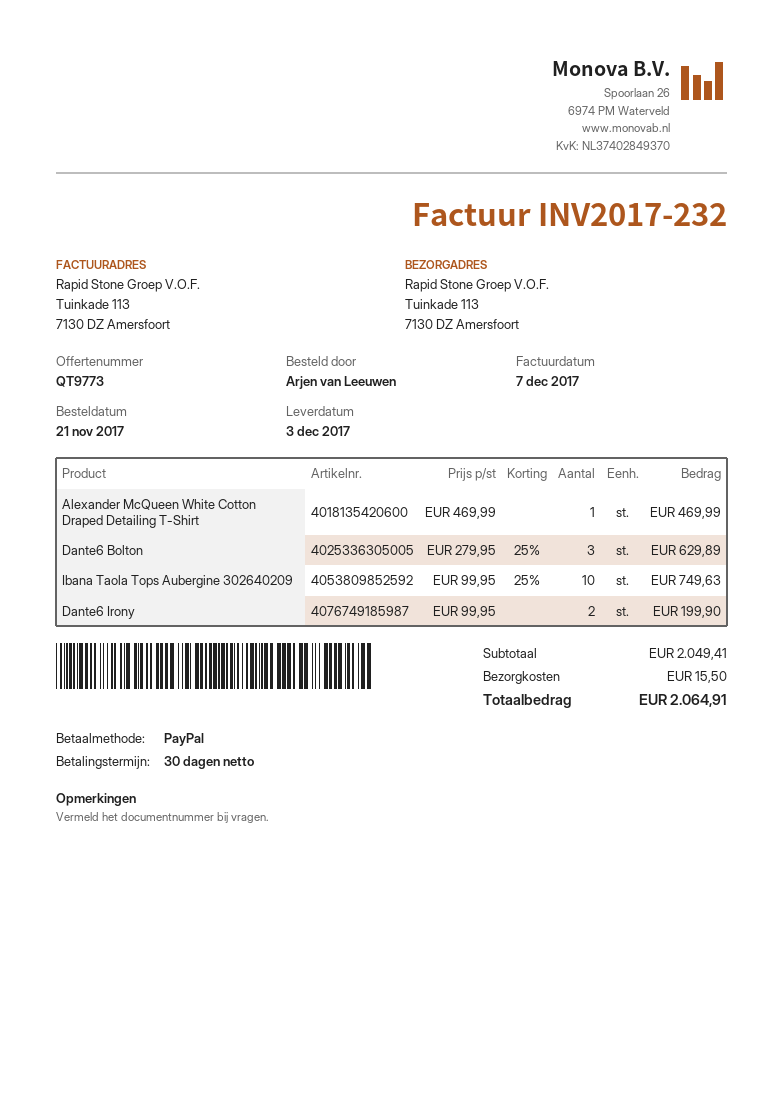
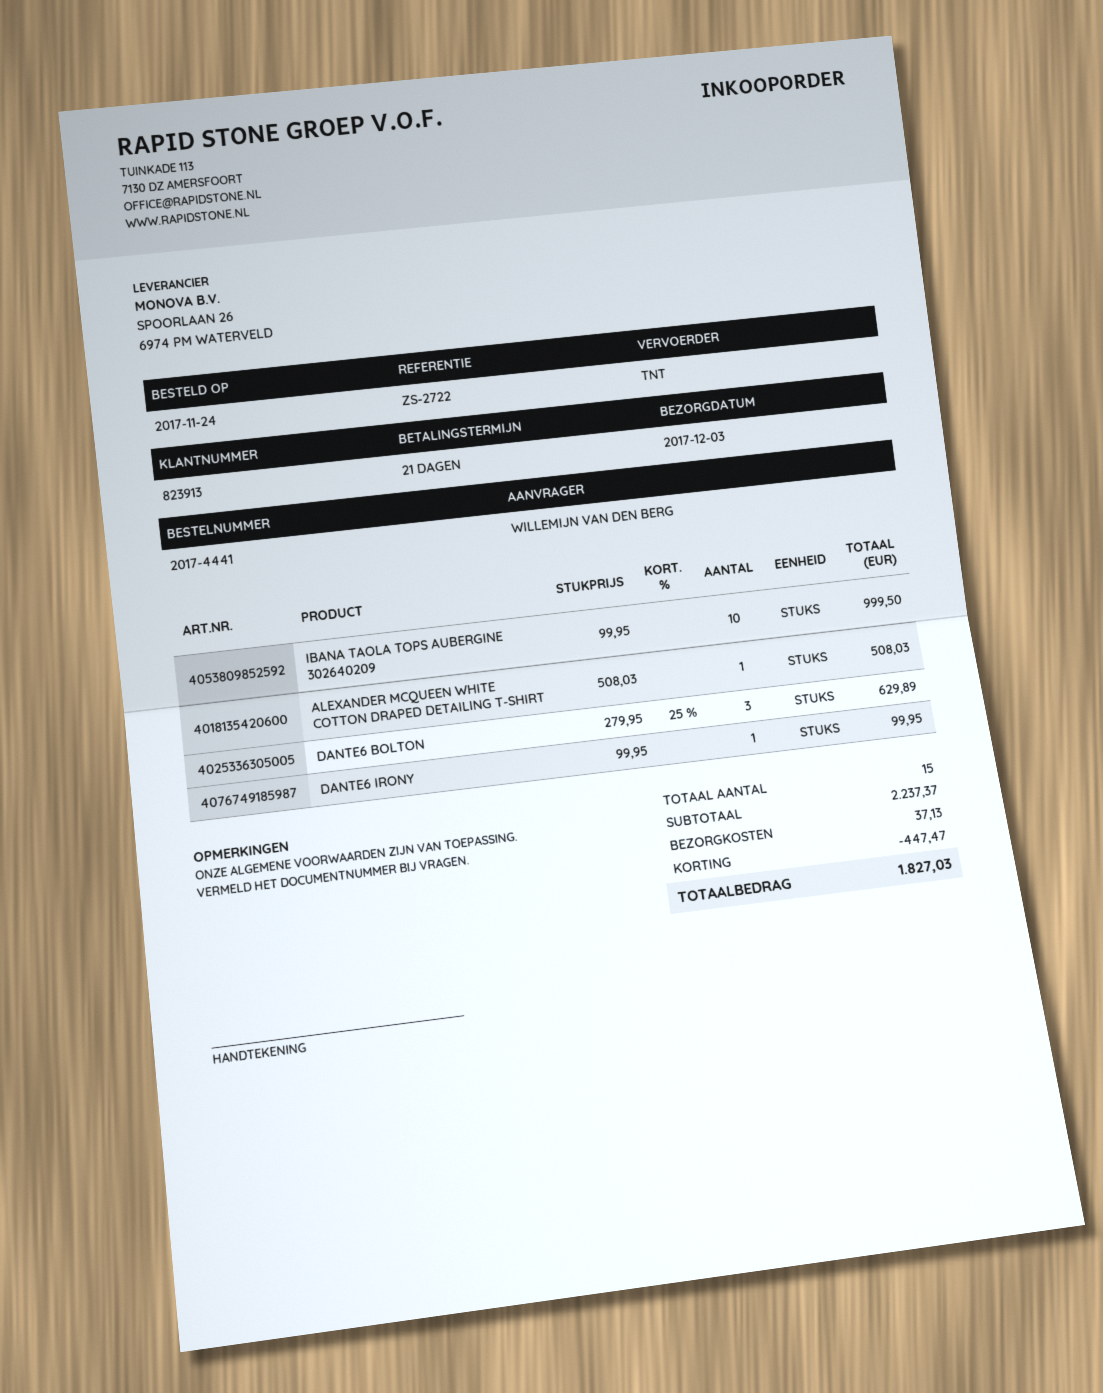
order date: 2017-11-21 -> 2017-11-24
payment terms: 30 days -> 21 days
ordered by: Arjen van Leeuwen -> WILLEMIJN VAN DEN BERG
Alexander McQueen White Cotton Draped Detailing T-Shirt: 1 x 469.99 = 469.99 -> 1 x 508.03 = 508.03
Ibana Taola Tops Aubergine 302640209: 10 x 99.95 - 25% = 749.63 -> 10 x 99.95 = 999.50
Dante6 Irony: 2 x 99.95 = 199.90 -> 1 x 99.95 = 99.95
subtotal: 2049.41 -> 2237.37
discount: none -> 447.47
shipping: 15.50 -> 37.13
total: 2064.91 -> 1827.03

